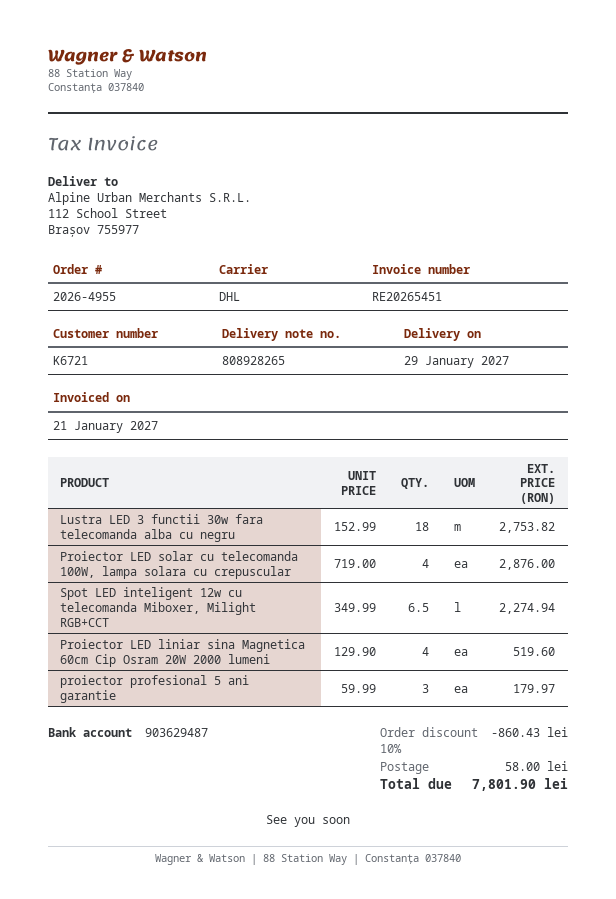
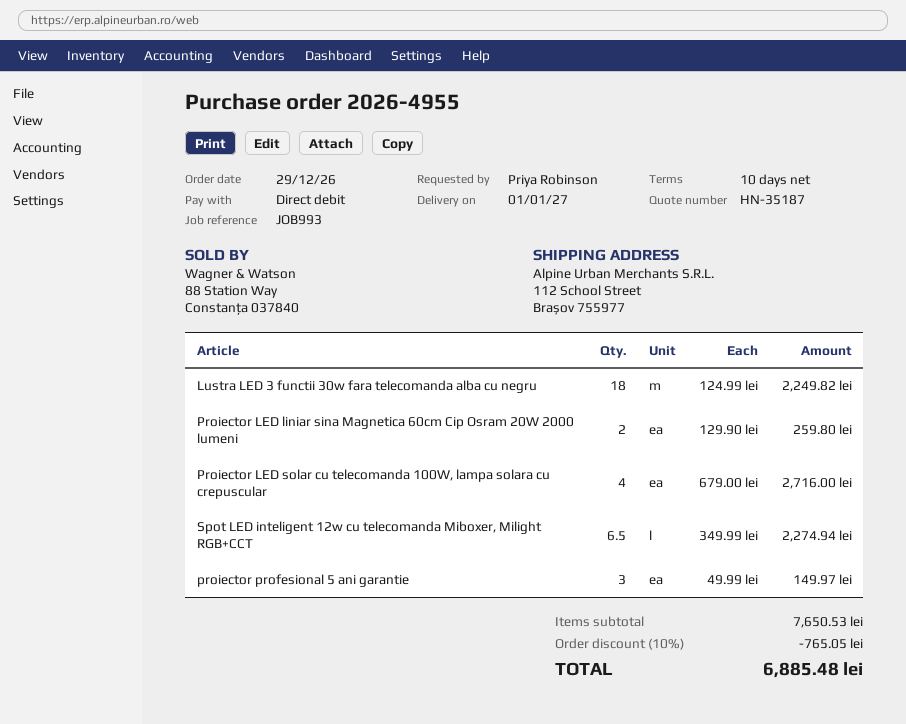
delivery date: 2027-01-29 -> 2027-01-01
Lustra LED 3 functii 30w fara telecomanda alba cu negru: 18 x 152.99 = 2753.82 -> 18 x 124.99 = 2249.82
Proiector LED solar cu telecomanda 100W, lampa solara cu crepuscular: 4 x 719.00 = 2876.00 -> 4 x 679.00 = 2716.00
Proiector LED liniar sina Magnetica 60cm Cip Osram 20W 2000 lumeni: 4 x 129.90 = 519.60 -> 2 x 129.90 = 259.80
proiector profesional 5 ani garantie: 3 x 59.99 = 179.97 -> 3 x 49.99 = 149.97
discount: 10% = 860.43 -> 10% = 765.05
shipping: 58.00 -> none
total: 7801.90 -> 6885.48

